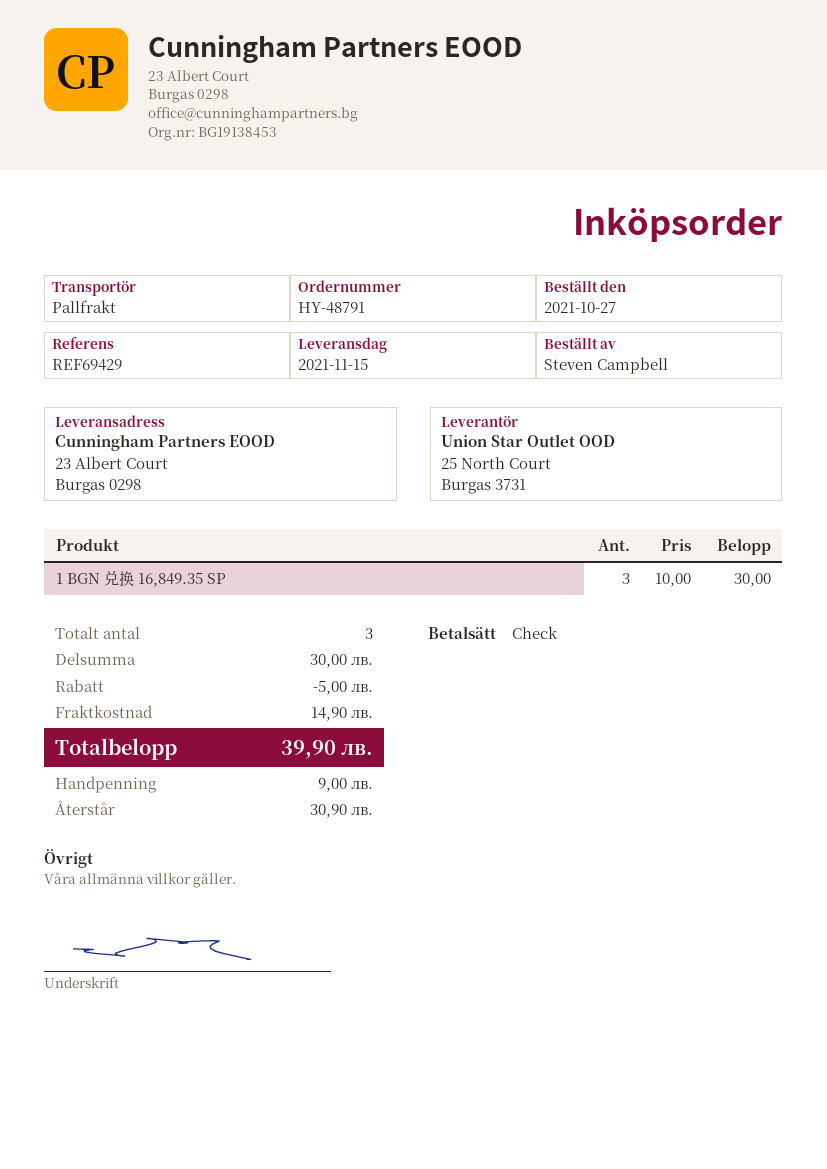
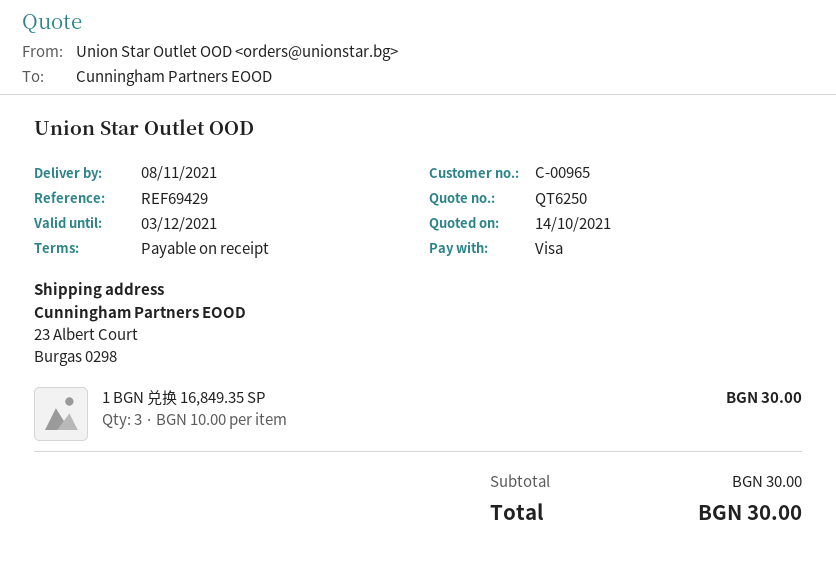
delivery date: 2021-11-15 -> 2021-11-08
payment method: cheque -> Visa
discount: 5.00 -> none
shipping: 14.90 -> none
total: 39.90 -> 30.00

